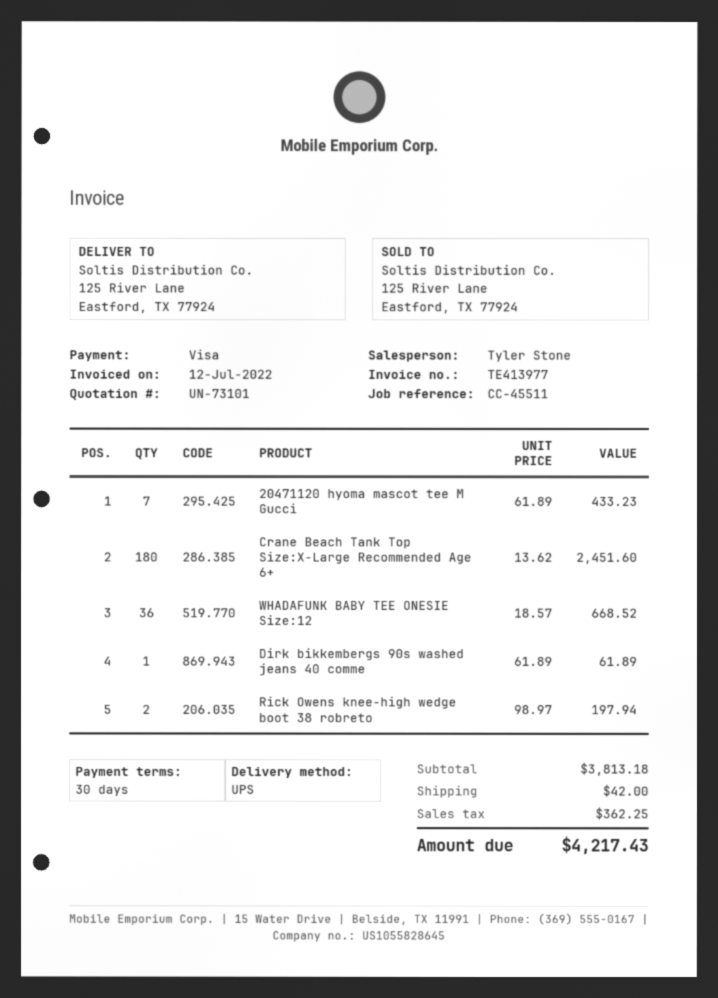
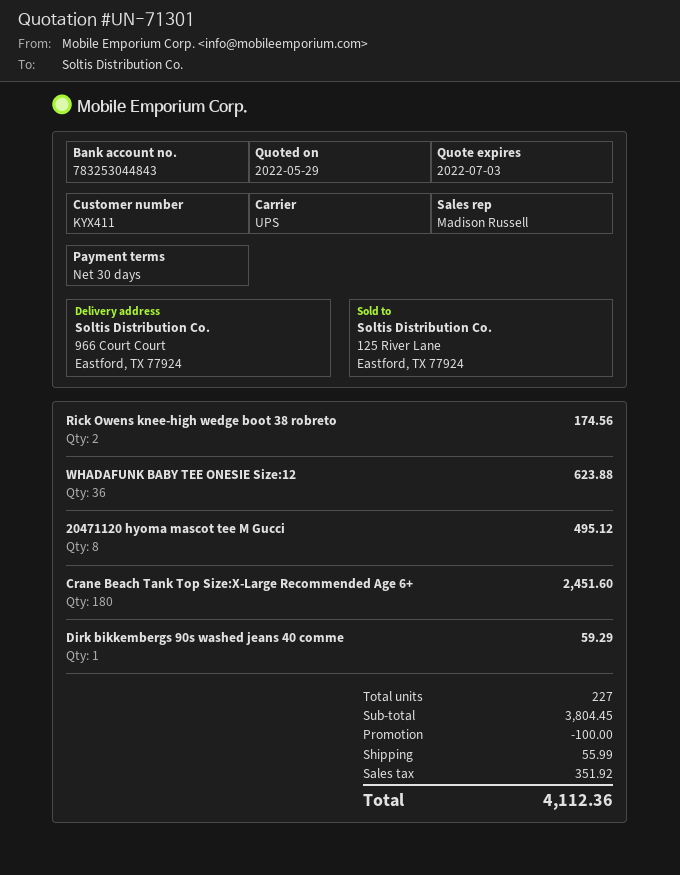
quote number: UN-73101 -> UN-71301
sales rep: Tyler Stone -> Madison Russell
ship to: 125 River Lane, Eastford, TX 77924 -> 966 Court Court, Eastford, TX 77924
20471120 hyoma mascot tee M Gucci: 7 for 433.23 -> 8 for 495.12
WHADAFUNK BABY TEE ONESIE Size:12: 36 for 668.52 -> 36 for 623.88
Dirk bikkembergs 90s washed jeans 40 comme: 1 for 61.89 -> 1 for 59.29
Rick Owens knee-high wedge boot 38 robreto: 2 for 197.94 -> 2 for 174.56
subtotal: 3813.18 -> 3804.45
discount: none -> 100.00
shipping: 42.00 -> 55.99
tax: 362.25 -> 351.92
total: 4217.43 -> 4112.36

